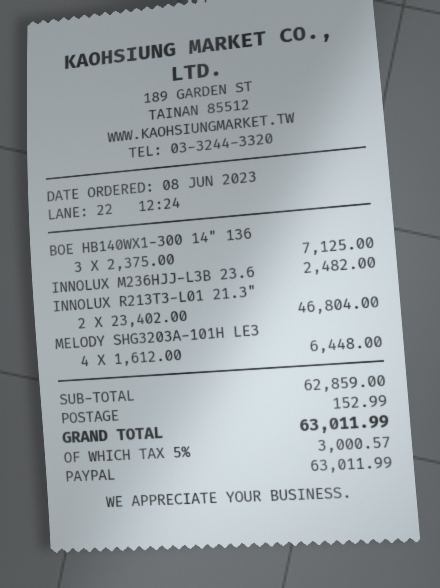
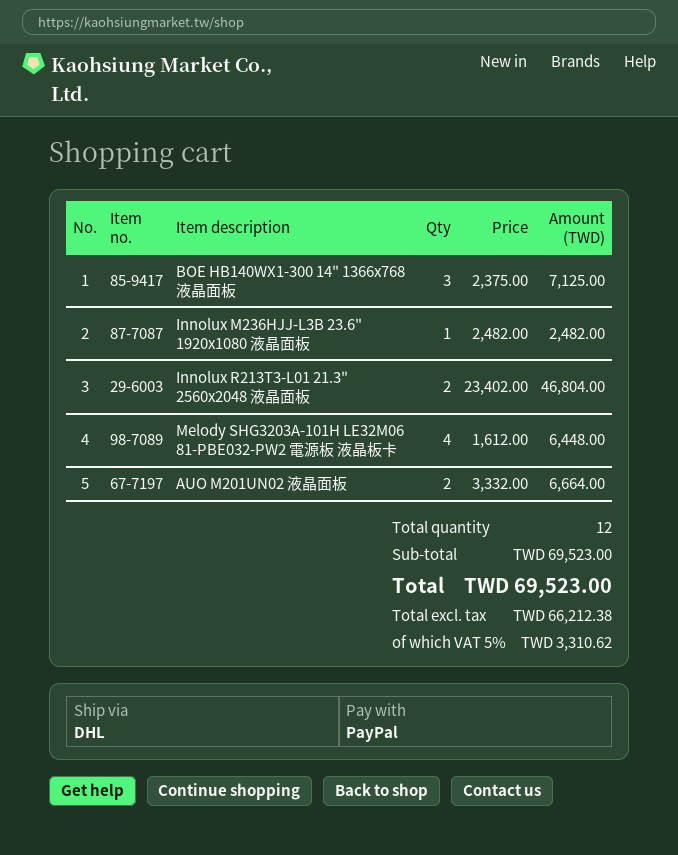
AUO M201UN02 液晶面板: none -> 2 x 3332.00 = 6664.00
subtotal: 62859.00 -> 69523.00
shipping: 152.99 -> none
tax: 5% = 3000.57 -> 5% = 3310.62
total: 63011.99 -> 69523.00

